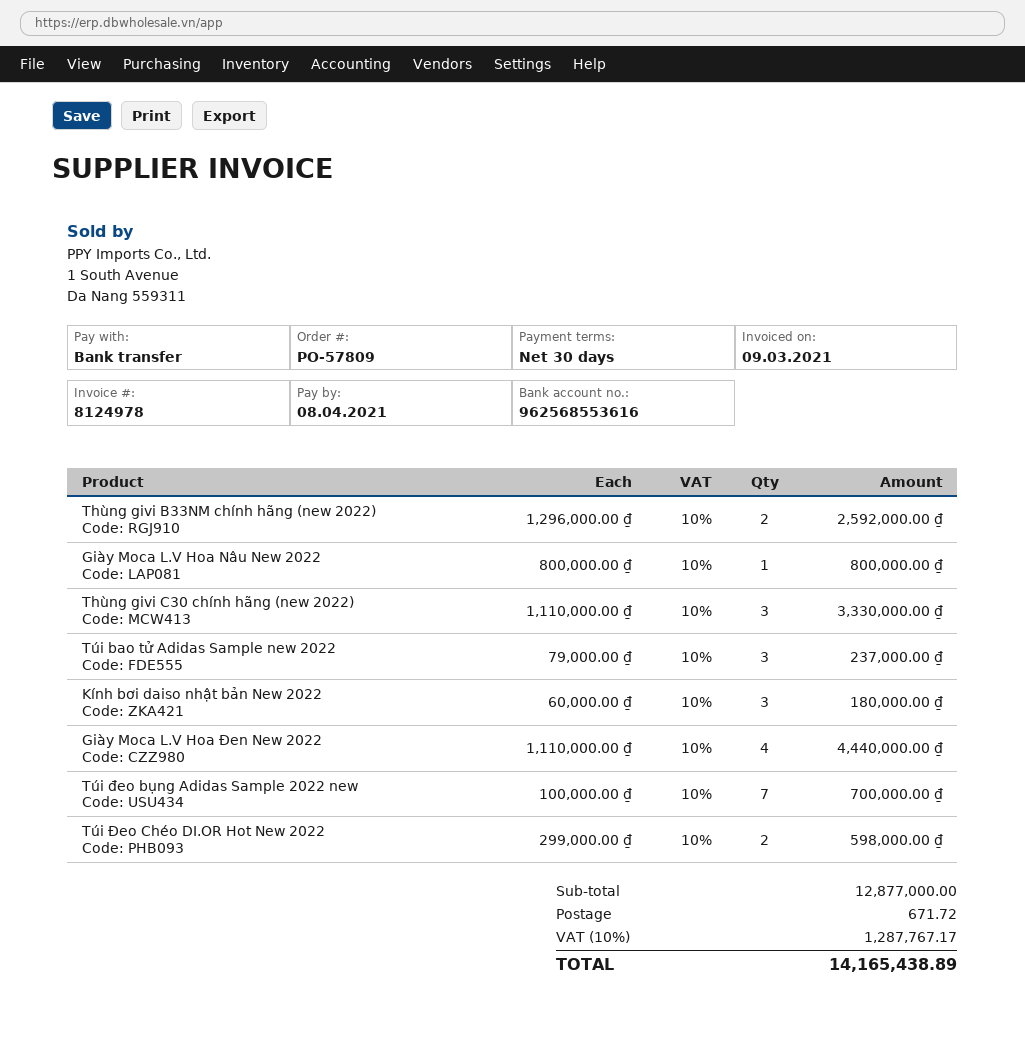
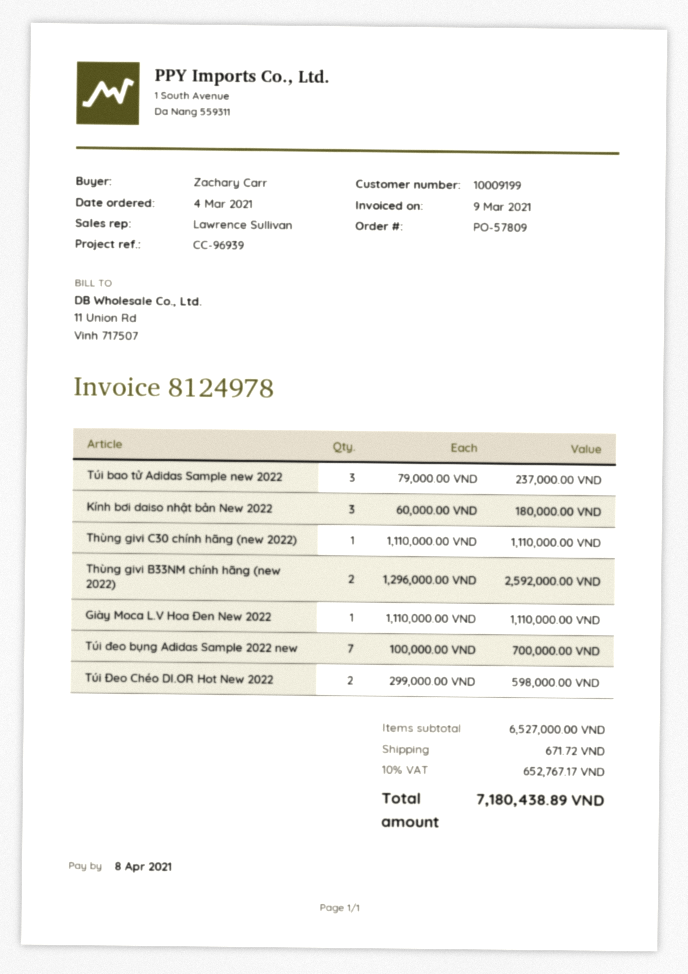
Giày Moca L.V Hoa Nâu New 2022: 1 x 800000.00 = 800000.00 -> none
Thùng givi C30 chính hãng (new 2022): 3 x 1110000.00 = 3330000.00 -> 1 x 1110000.00 = 1110000.00
Giày Moca L.V Hoa Đen New 2022: 4 x 1110000.00 = 4440000.00 -> 1 x 1110000.00 = 1110000.00
subtotal: 12877000.00 -> 6527000.00
tax: 10% = 1287767.17 -> 10% = 652767.17
total: 14165438.89 -> 7180438.89

